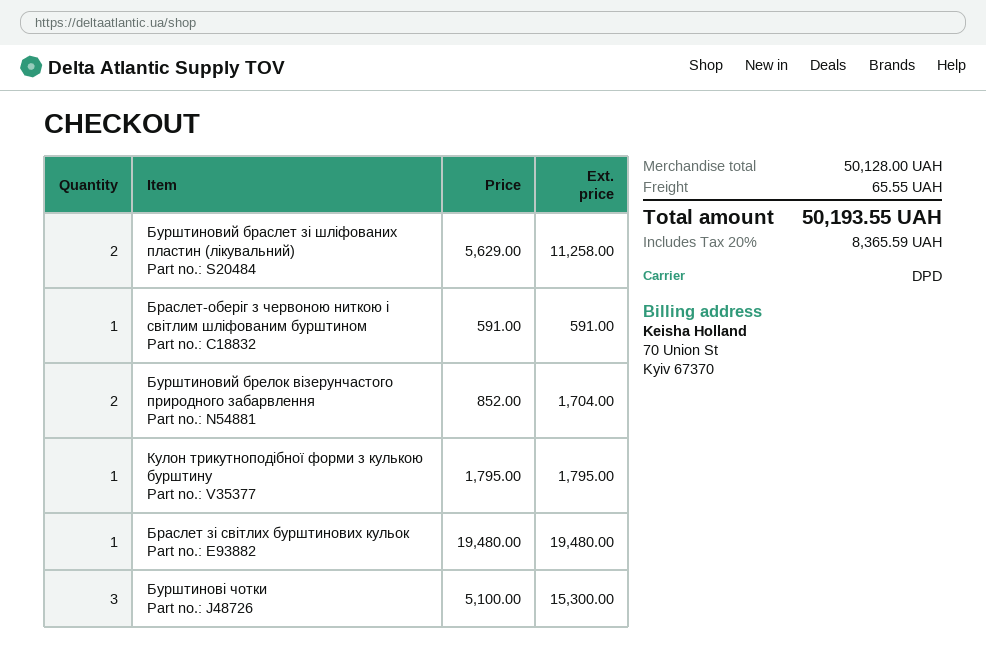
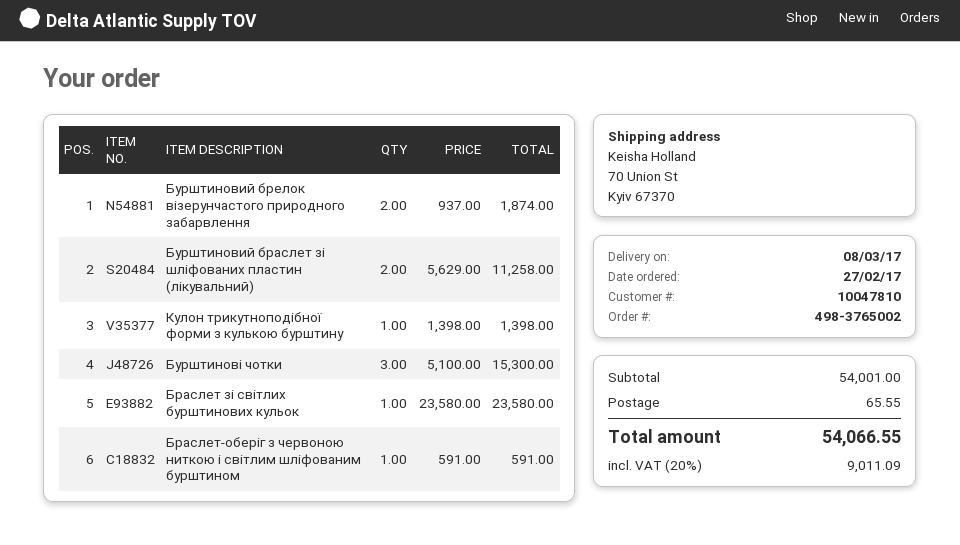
Бурштиновий брелок візерунчастого природного забарвлення: 2 x 852.00 = 1704.00 -> 2 x 937.00 = 1874.00
Кулон трикутноподібної форми з кулькою бурштину: 1 x 1795.00 = 1795.00 -> 1 x 1398.00 = 1398.00
Браслет зі світлих бурштинових кульок: 1 x 19480.00 = 19480.00 -> 1 x 23580.00 = 23580.00
subtotal: 50128.00 -> 54001.00
tax: 20% = 8365.59 -> 20% = 9011.09
total: 50193.55 -> 54066.55

